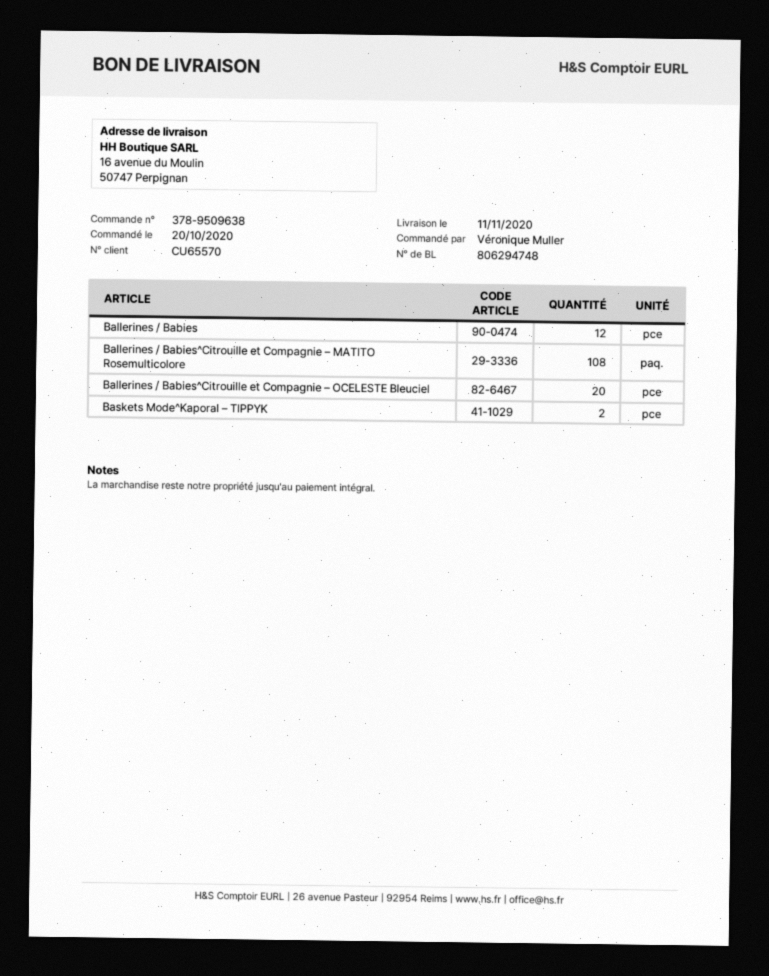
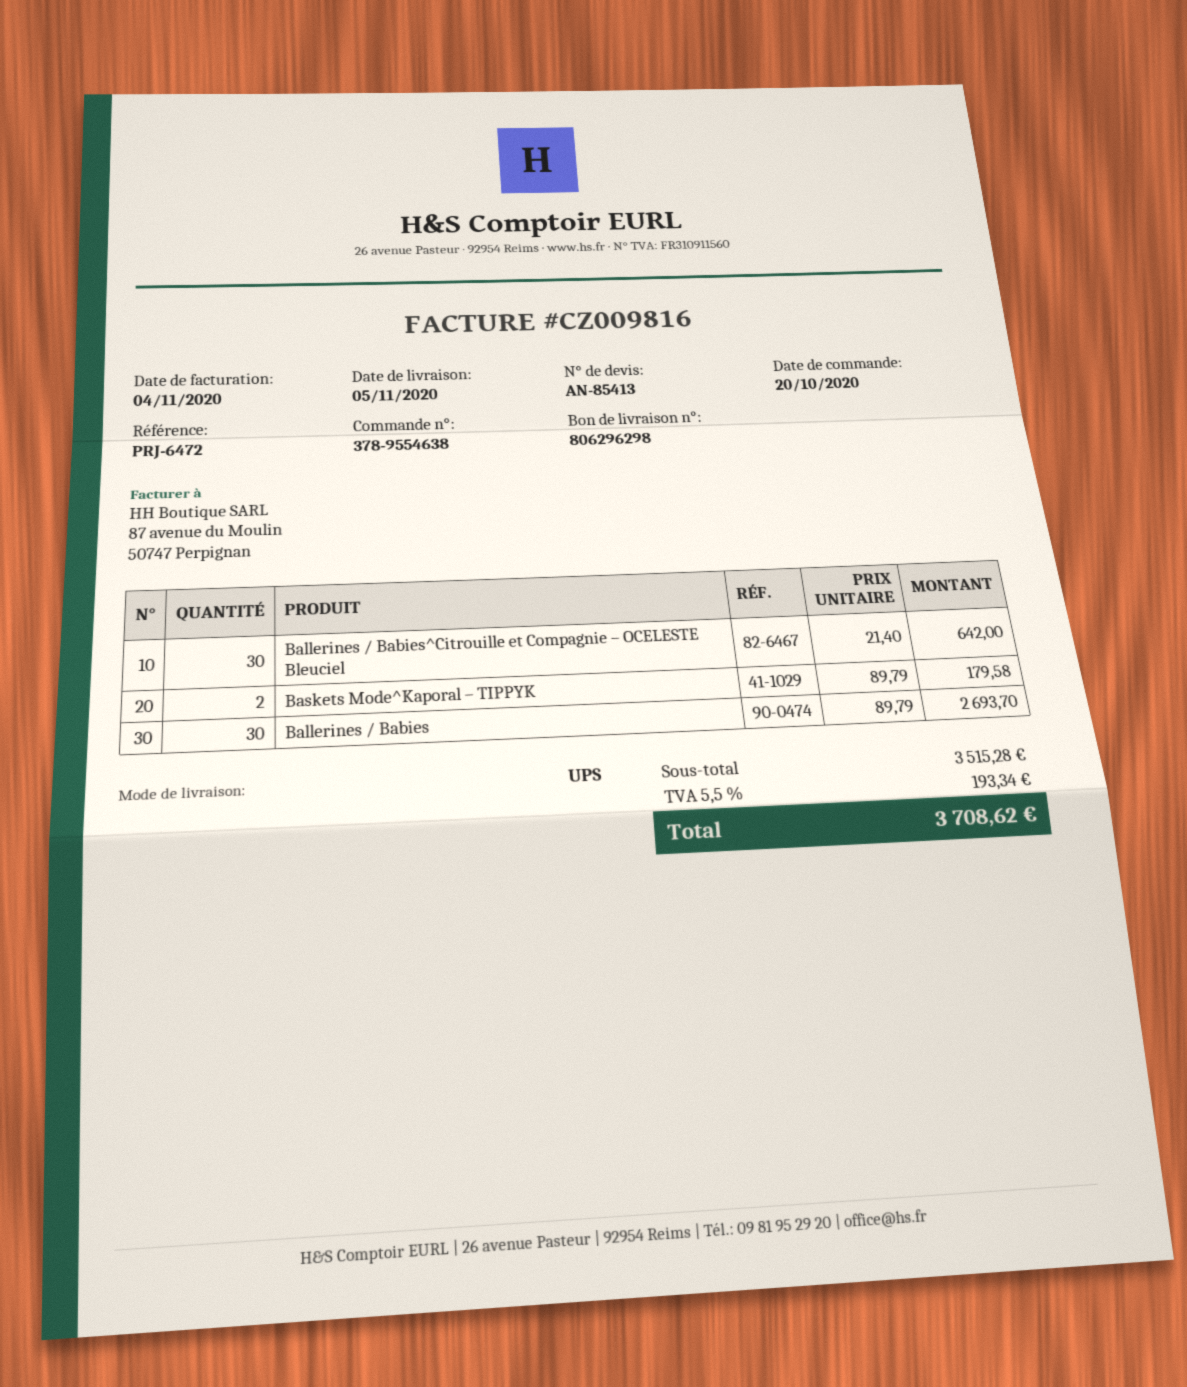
order number: 378-9509638 -> 378-9554638
delivery note number: 806294748 -> 806296298
delivery date: 2020-11-11 -> 2020-11-05
Ballerines / Babies: 12 -> 30
Ballerines / Babies^Citrouille et Compagnie – MATITO Rosemulticolore: 108 -> none
Ballerines / Babies^Citrouille et Compagnie – OCELESTE Bleuciel: 20 -> 30

